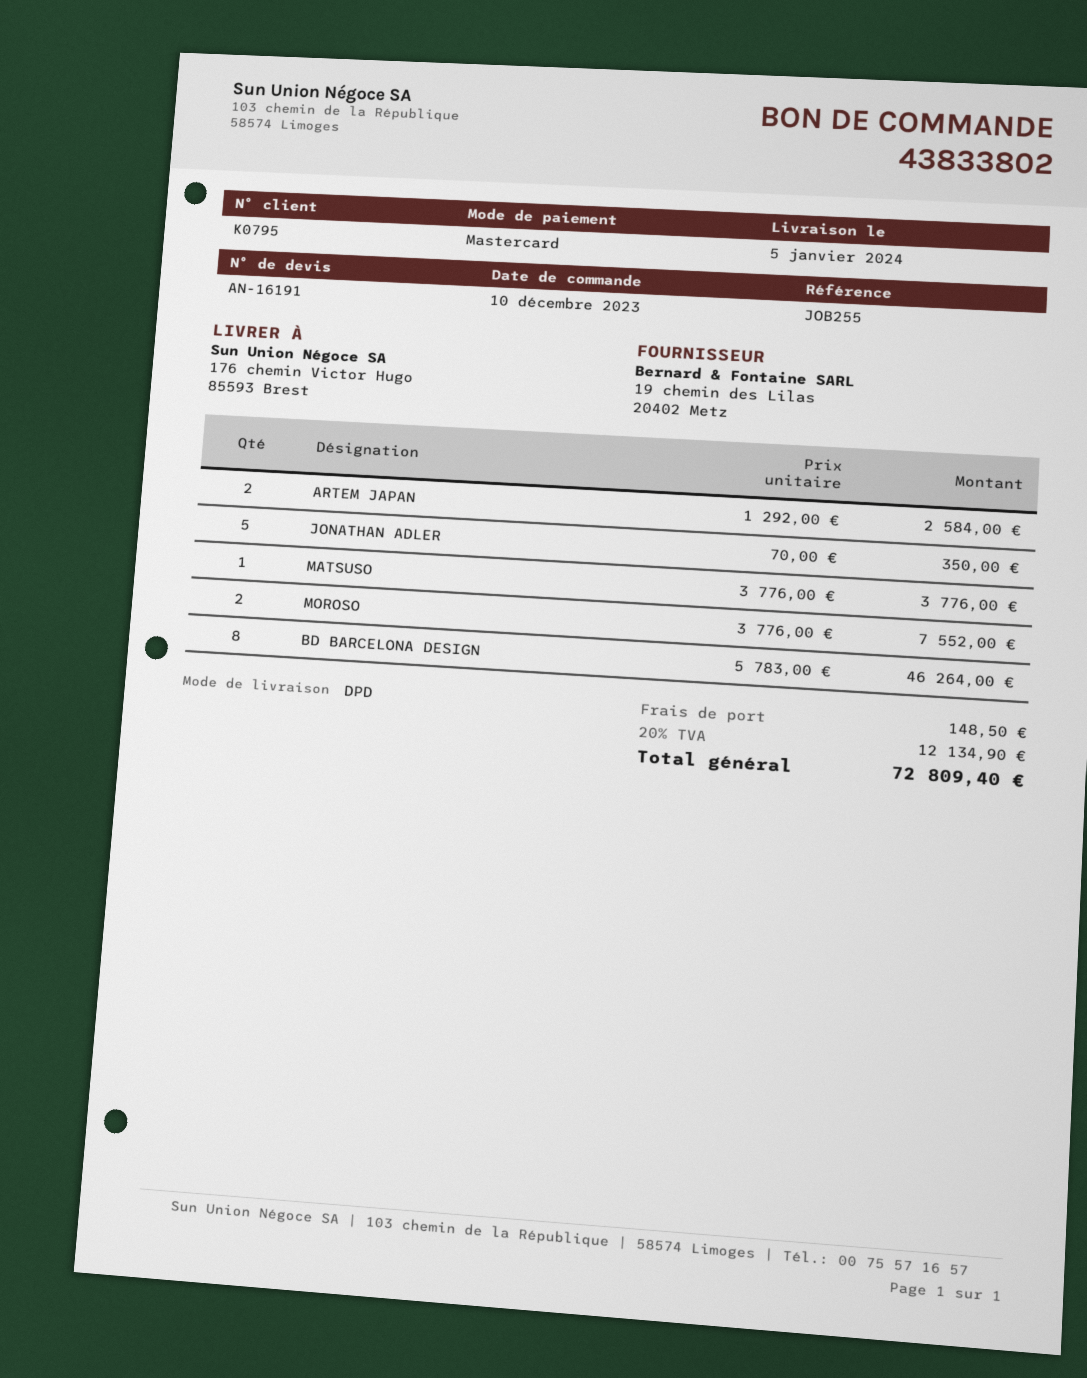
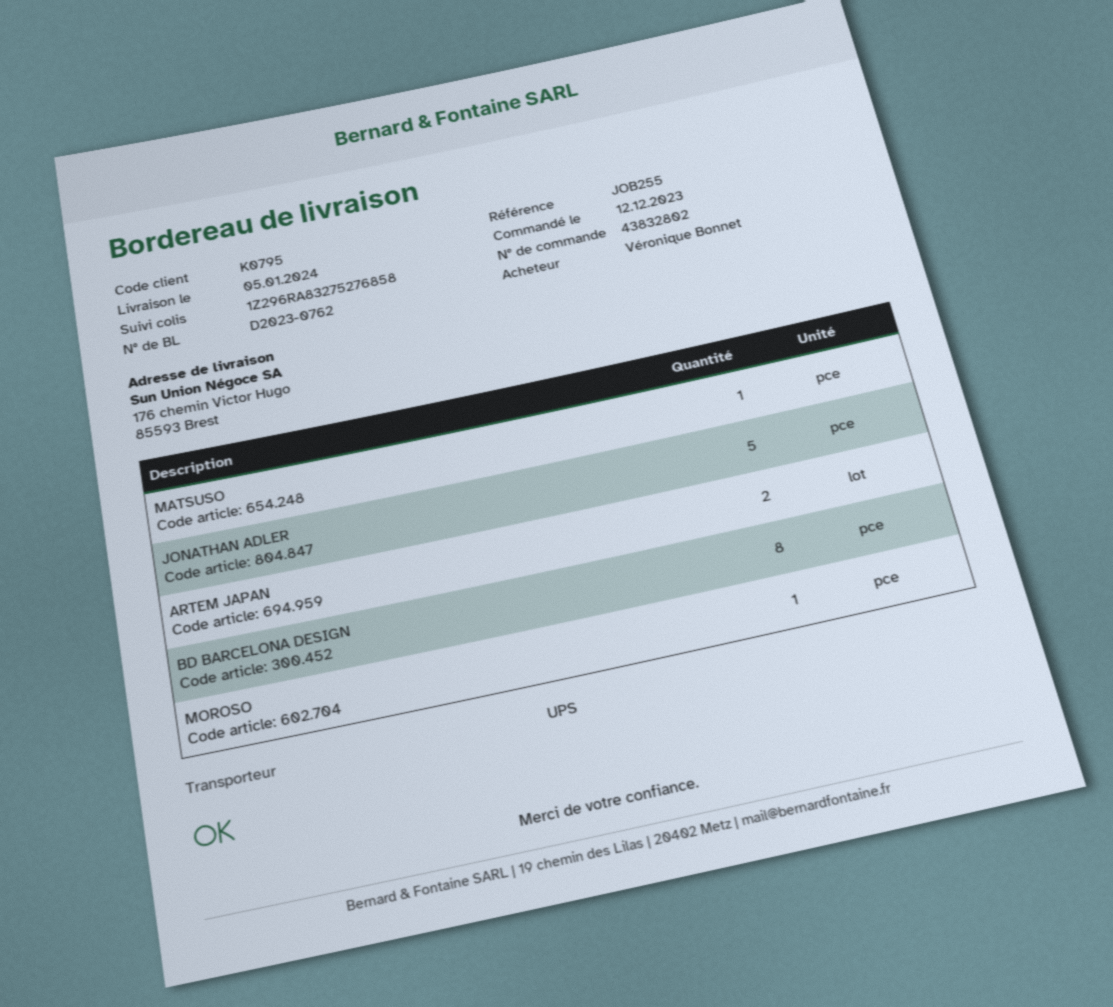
order number: 43833802 -> 43832802
order date: 2023-12-10 -> 2023-12-12
shipping method: DPD -> UPS
MOROSO: 2 -> 1

